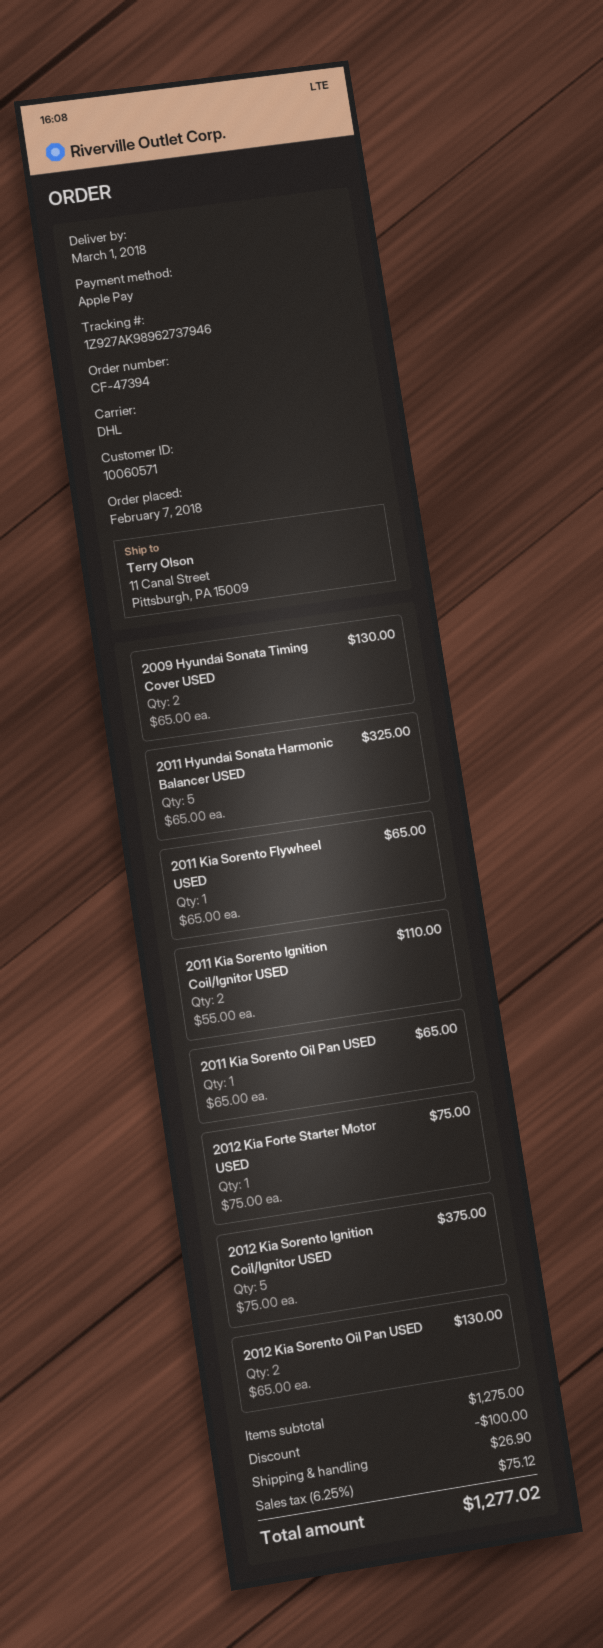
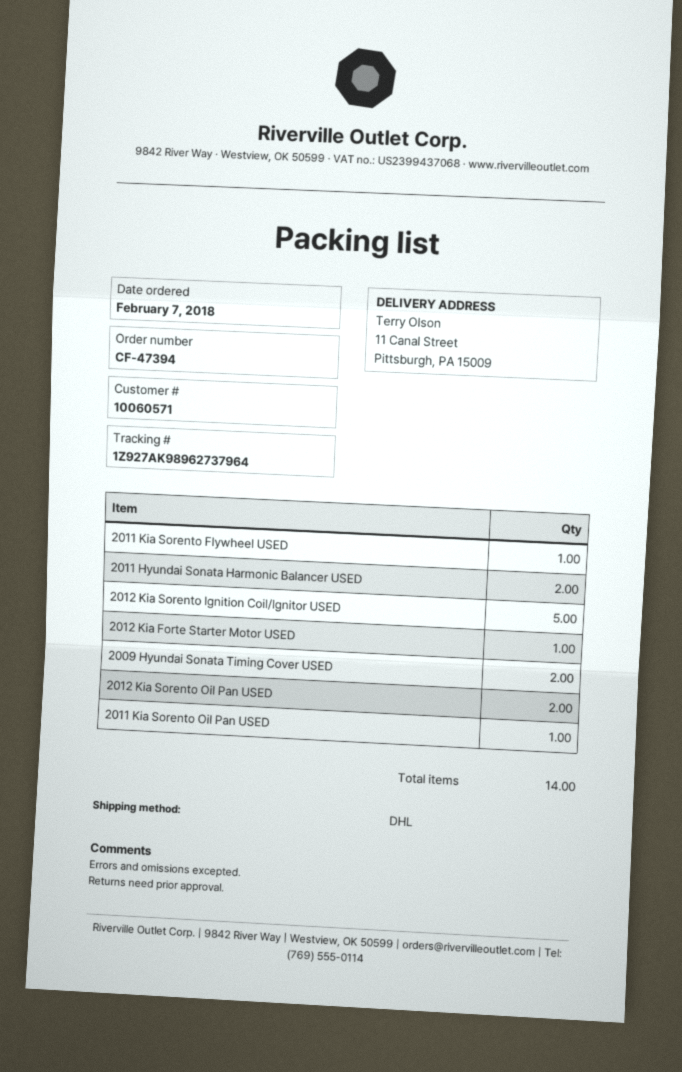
tracking number: 1Z927AK98962737946 -> 1Z927AK98962737964
2011 Hyundai Sonata Harmonic Balancer USED: 5 -> 2
2011 Kia Sorento Ignition Coil/Ignitor USED: 2 -> none

